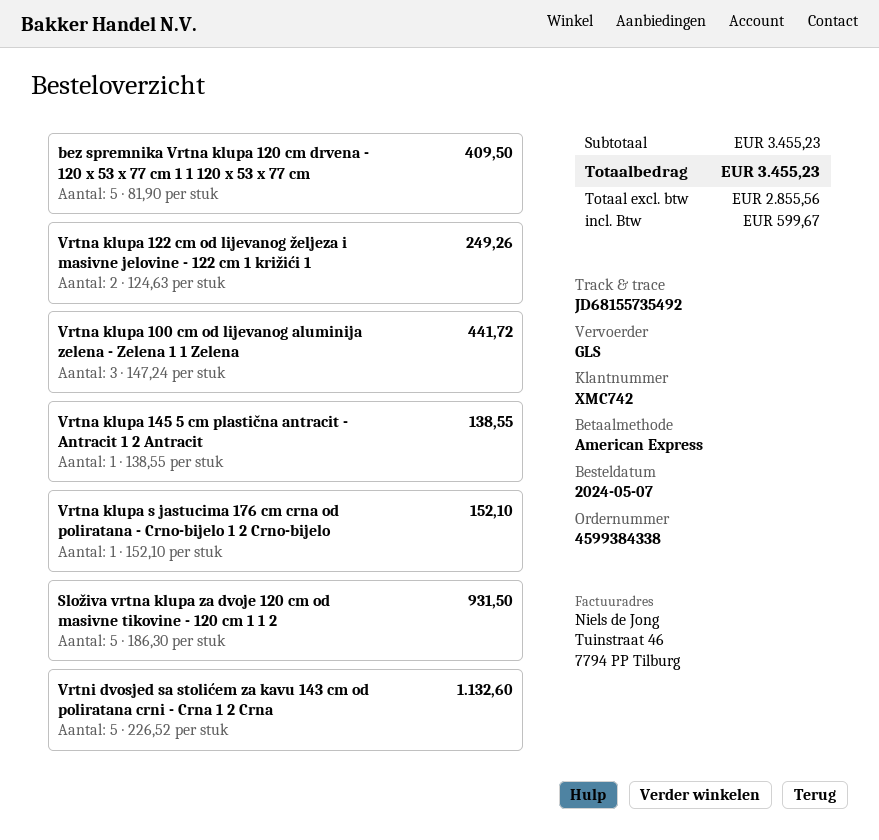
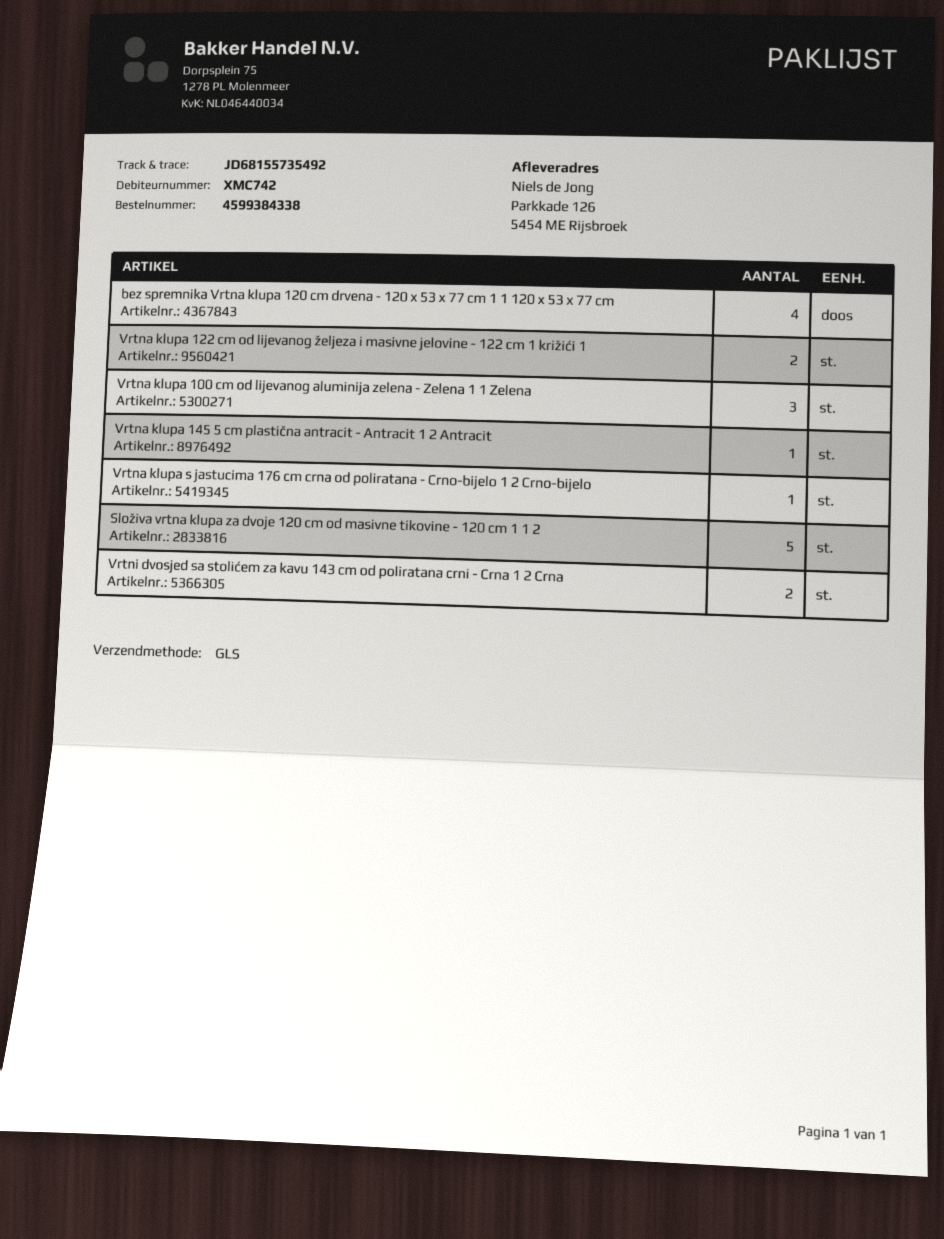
bez spremnika Vrtna klupa 120 cm drvena - 120 x 53 x 77 cm 1 1 120 x 53 x 77 cm: 5 -> 4
Vrtni dvosjed sa stolićem za kavu 143 cm od poliratana crni - Crna 1 2 Crna: 5 -> 2

